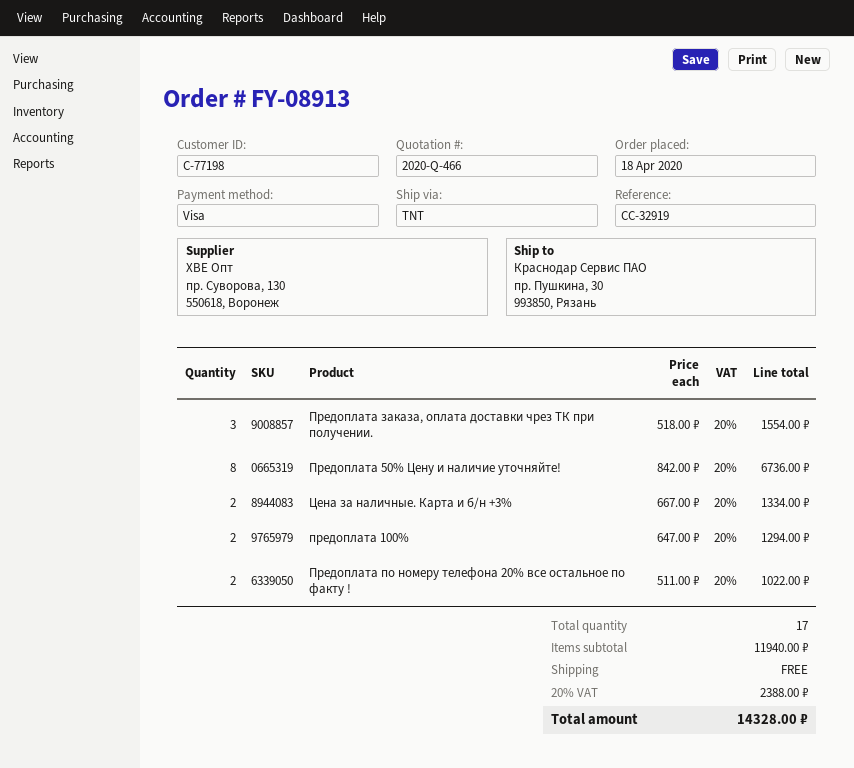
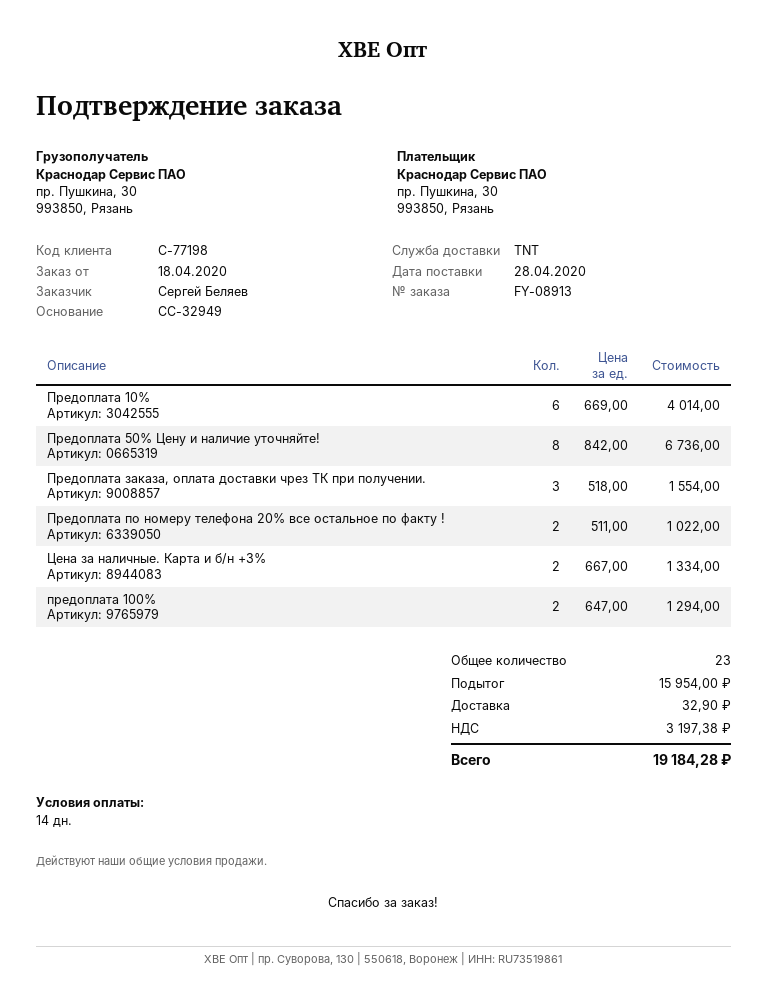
reference: CC-32919 -> CC-32949
Предоплата 10%: none -> 6 x 669.00 = 4014.00
total quantity: 17 -> 23
subtotal: 11940.00 -> 15954.00
shipping: 0.00 -> 32.90
tax: 2388.00 -> 3197.38
total: 14328.00 -> 19184.28

